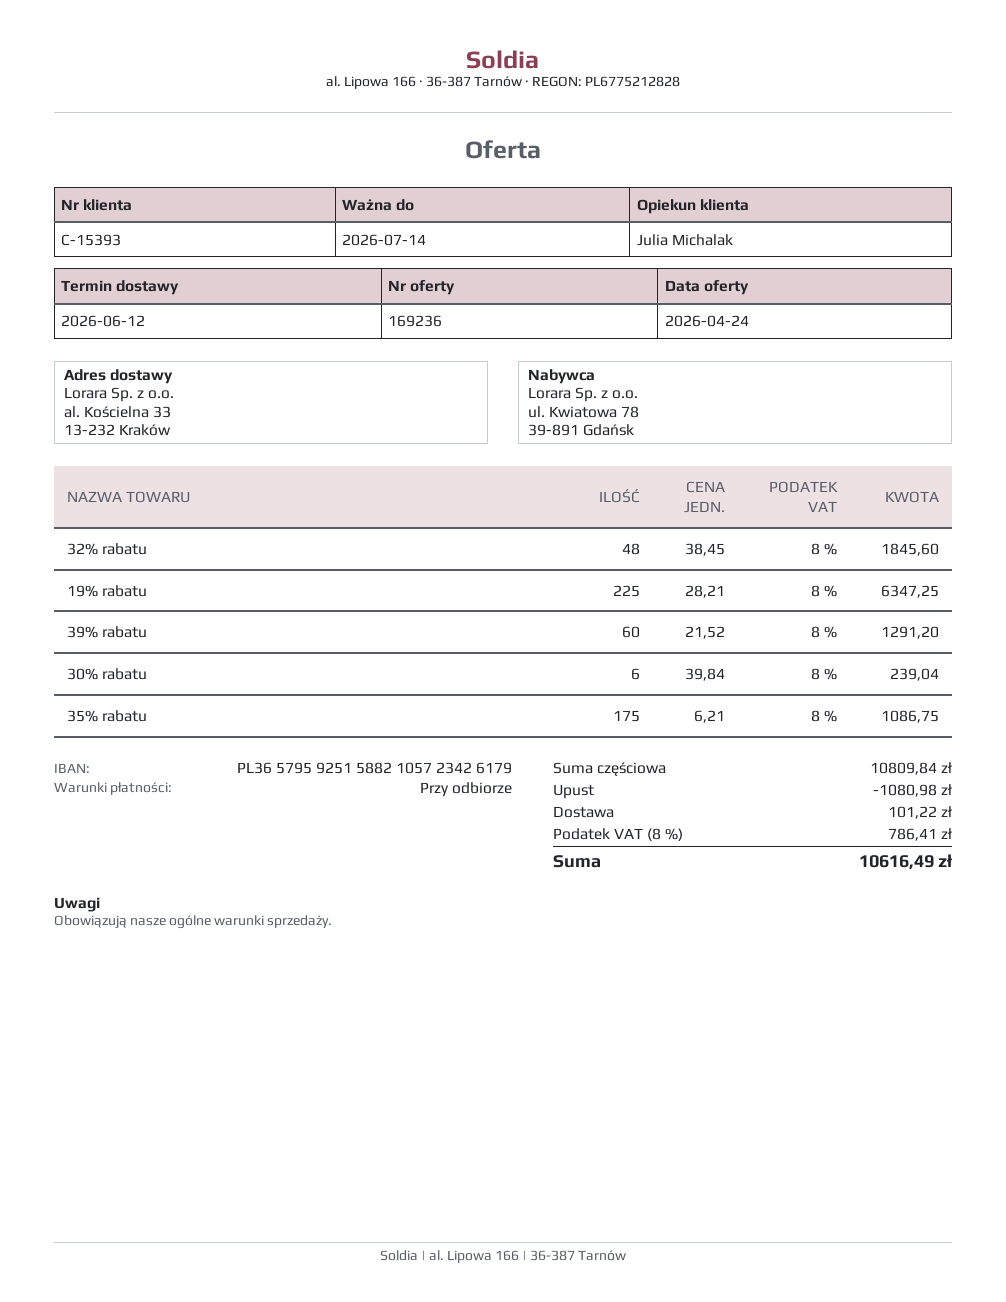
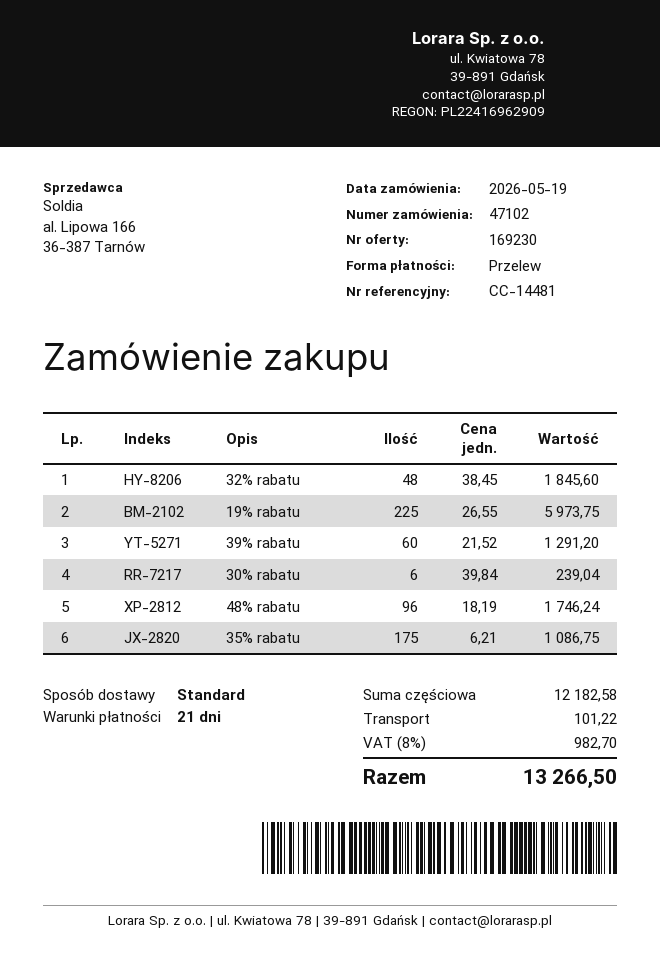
quote number: 169236 -> 169230
payment terms: on receipt -> 21 days
19% rabatu: 225 x 28.21 = 6347.25 -> 225 x 26.55 = 5973.75
48% rabatu: none -> 96 x 18.19 = 1746.24
subtotal: 10809.84 -> 12182.58
discount: 1080.98 -> none
tax: 8% = 786.41 -> 8% = 982.70
total: 10616.49 -> 13266.50

